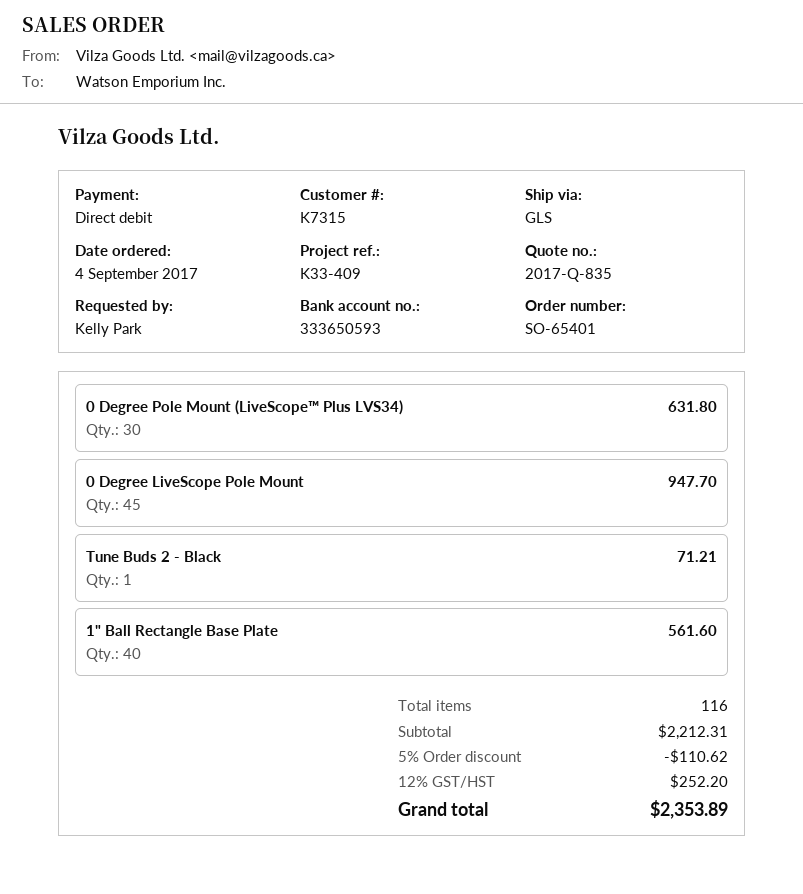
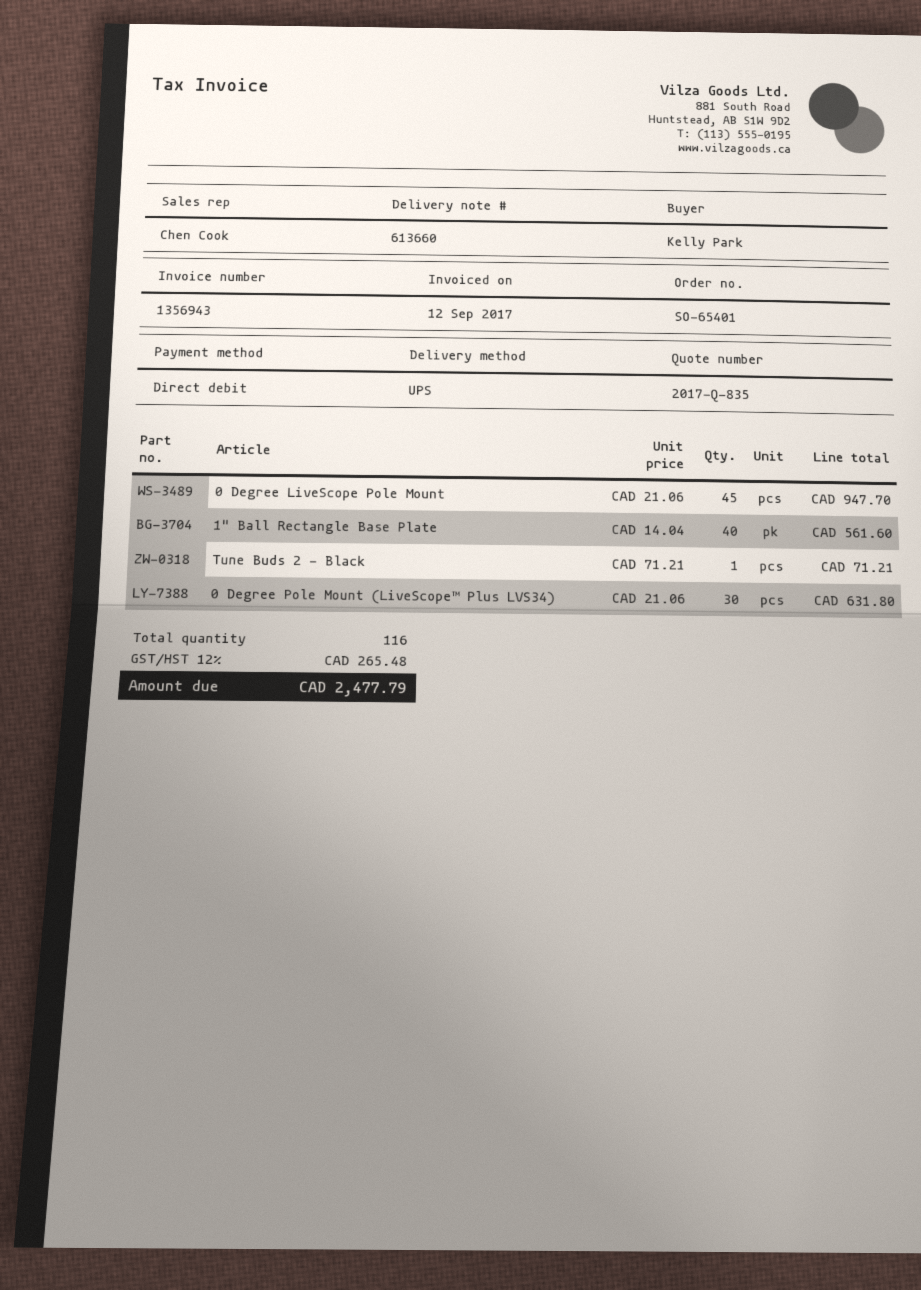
shipping method: GLS -> UPS
discount: 5% = 110.62 -> none
tax: 12% = 252.20 -> 12% = 265.48
total: 2353.89 -> 2477.79

